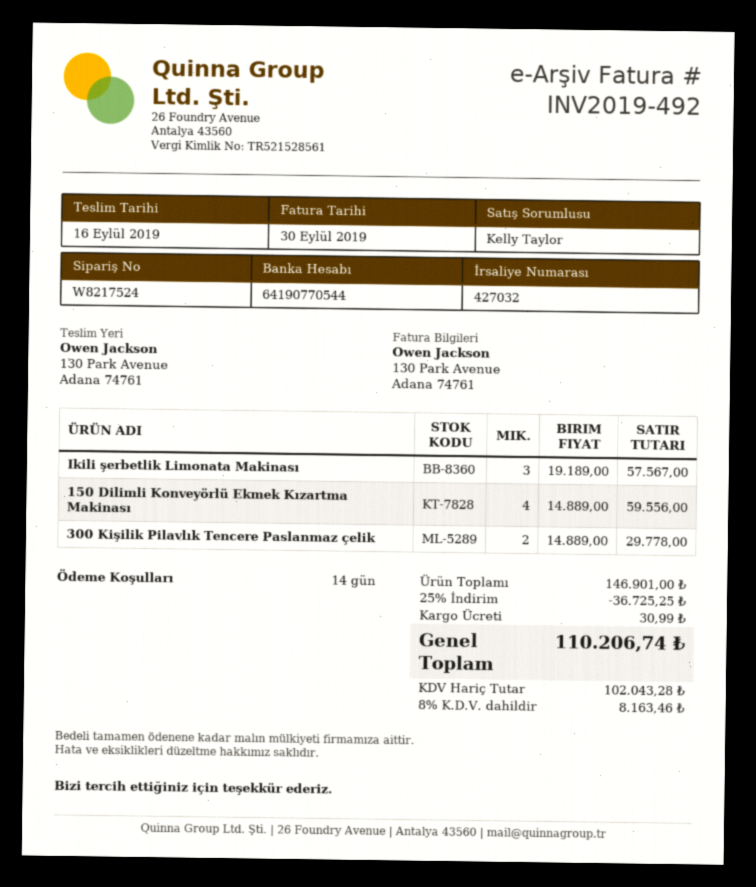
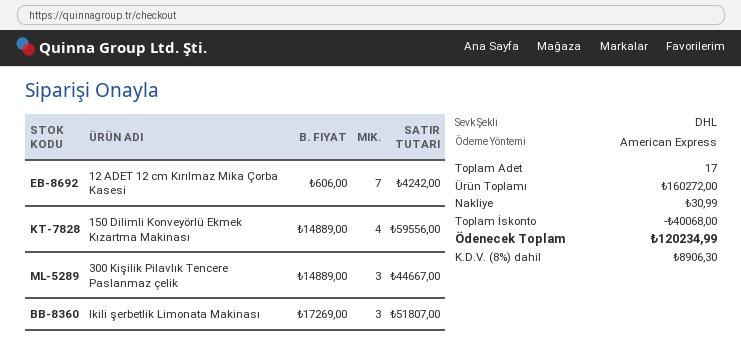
Ikili şerbetlik Limonata Makinası: 3 x 19189.00 = 57567.00 -> 3 x 17269.00 = 51807.00
300 Kişilik Pilavlık Tencere Paslanmaz çelik: 2 x 14889.00 = 29778.00 -> 3 x 14889.00 = 44667.00
12 ADET 12 cm Kırılmaz Mika Çorba Kasesi: none -> 7 x 606.00 = 4242.00
subtotal: 146901.00 -> 160272.00
discount: 36725.25 -> 40068.00
tax: 8% = 8163.46 -> 8% = 8906.30
total: 110206.74 -> 120234.99

